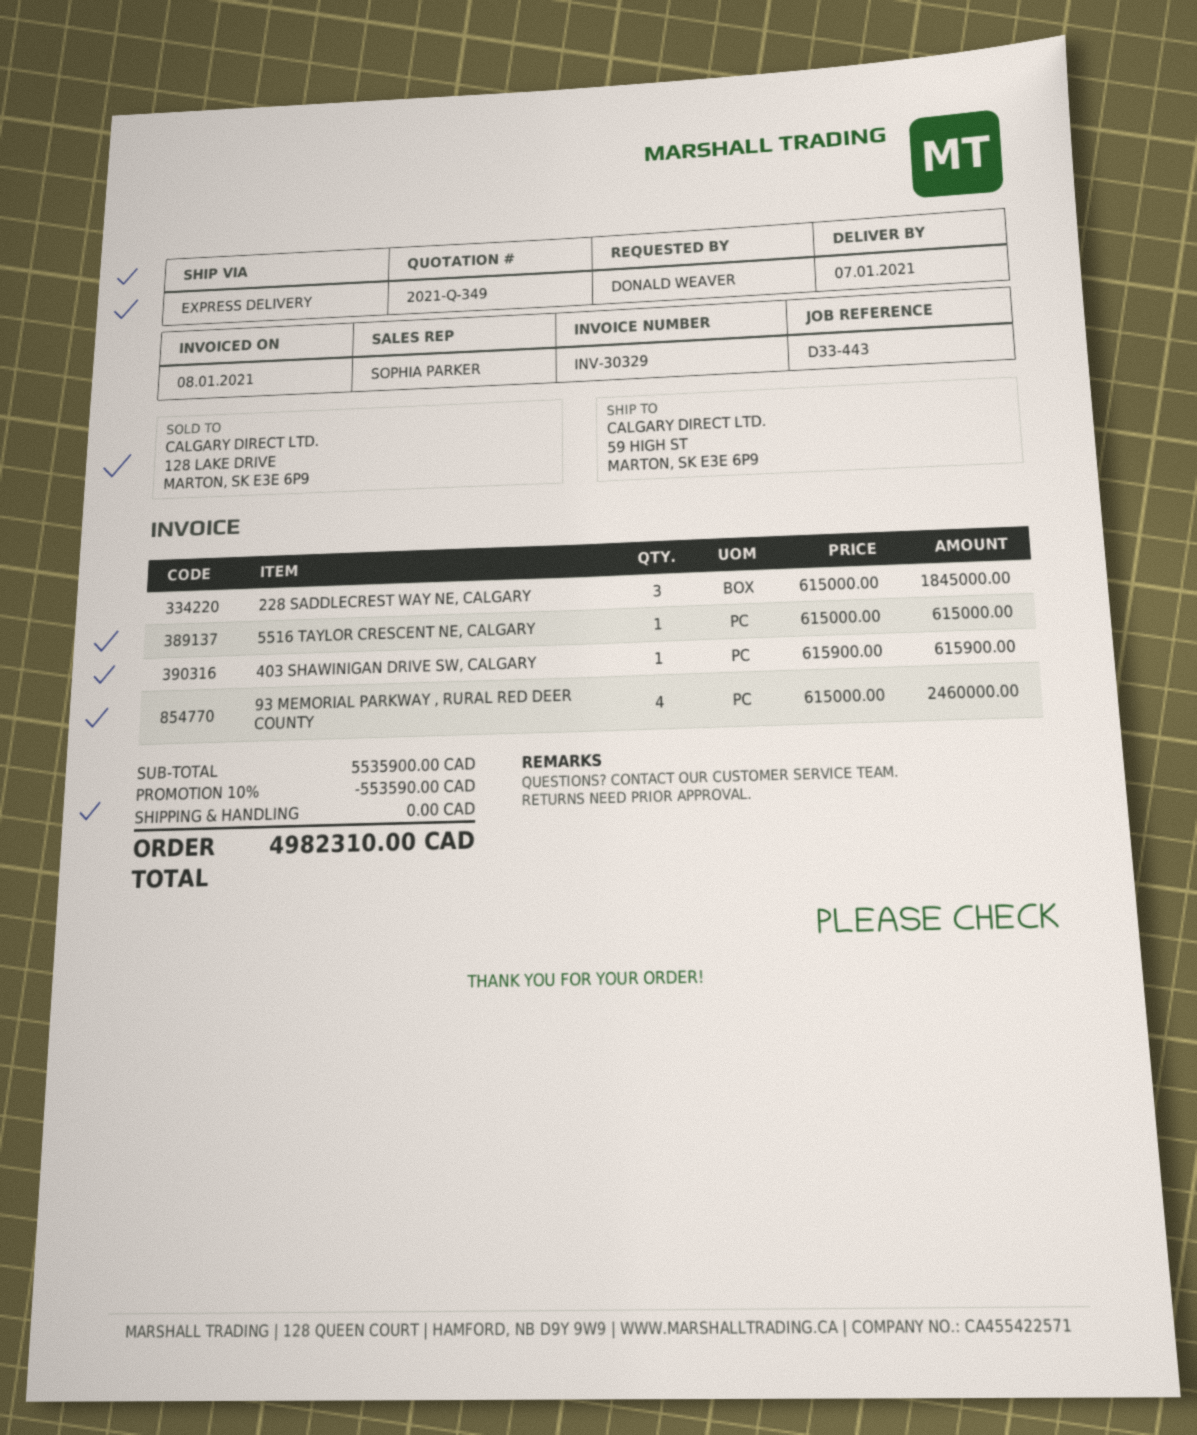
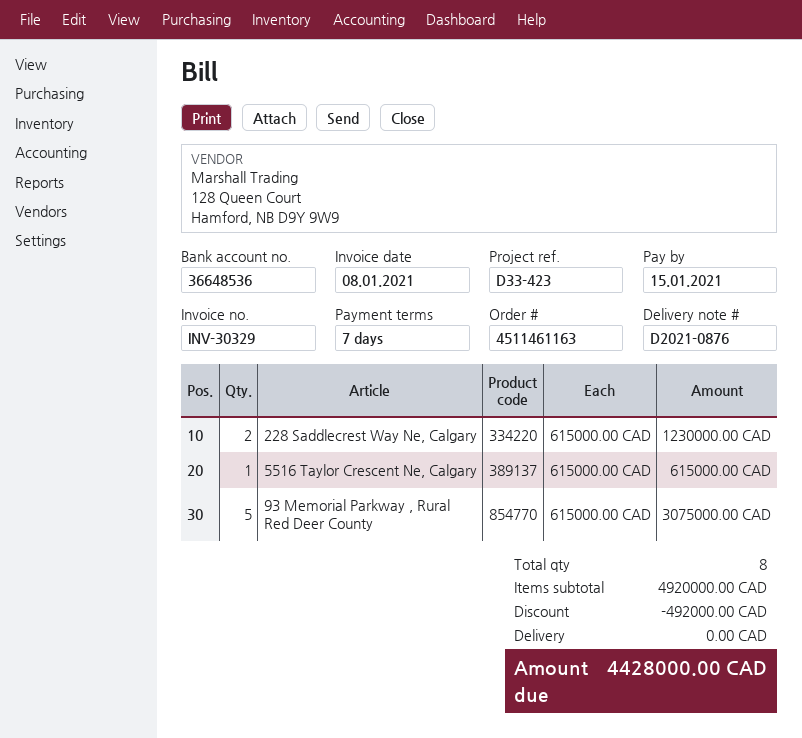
reference: D33-443 -> D33-423
228 SADDLECREST WAY NE, CALGARY: 3 x 615000.00 = 1845000.00 -> 2 x 615000.00 = 1230000.00
403 SHAWINIGAN DRIVE SW, CALGARY: 1 x 615900.00 = 615900.00 -> none
93 MEMORIAL PARKWAY , RURAL RED DEER COUNTY: 4 x 615000.00 = 2460000.00 -> 5 x 615000.00 = 3075000.00
subtotal: 5535900.00 -> 4920000.00
discount: 553590.00 -> 492000.00
total: 4982310.00 -> 4428000.00

